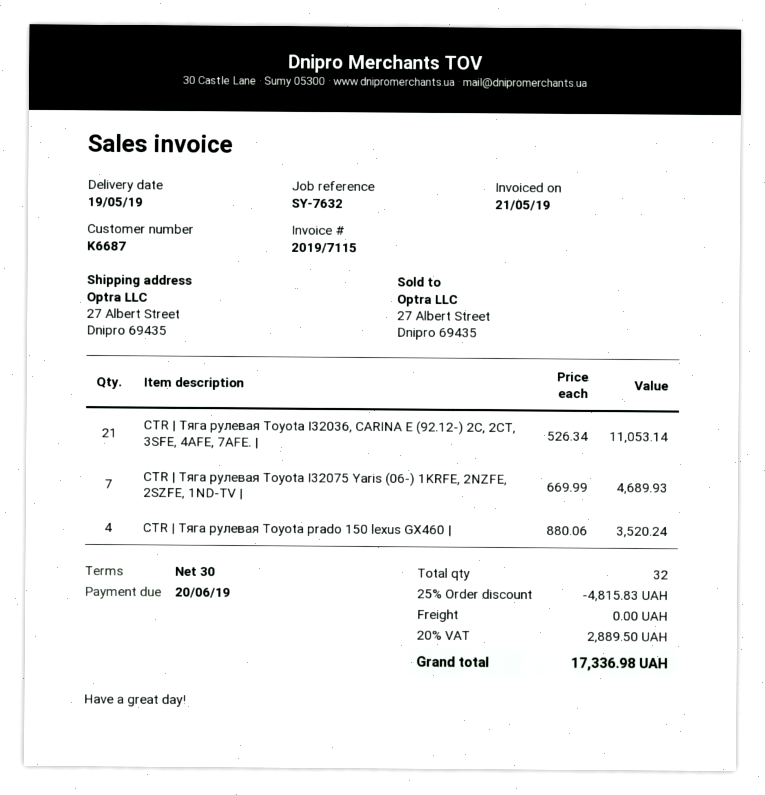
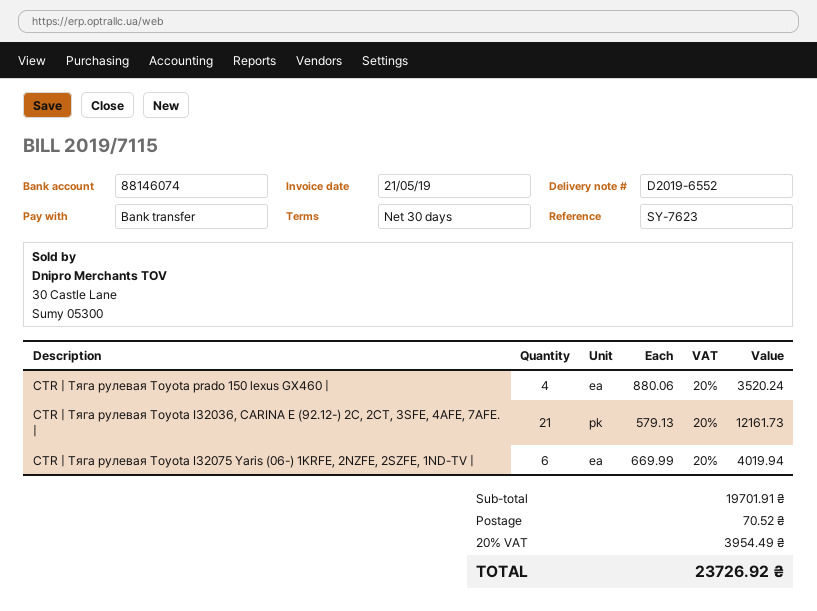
reference: SY-7632 -> SY-7623
CTR | Тяга рулевая Toyota I32036, CARINA E (92.12-) 2C, 2CT, 3SFE, 4AFE, 7AFE. |: 21 x 526.34 = 11053.14 -> 21 x 579.13 = 12161.73
CTR | Тяга рулевая Toyota I32075 Yaris (06-) 1KRFE, 2NZFE, 2SZFE, 1ND-TV |: 7 x 669.99 = 4689.93 -> 6 x 669.99 = 4019.94
discount: 25% = 4815.83 -> none
shipping: 0.00 -> 70.52
tax: 20% = 2889.50 -> 20% = 3954.49
total: 17336.98 -> 23726.92

